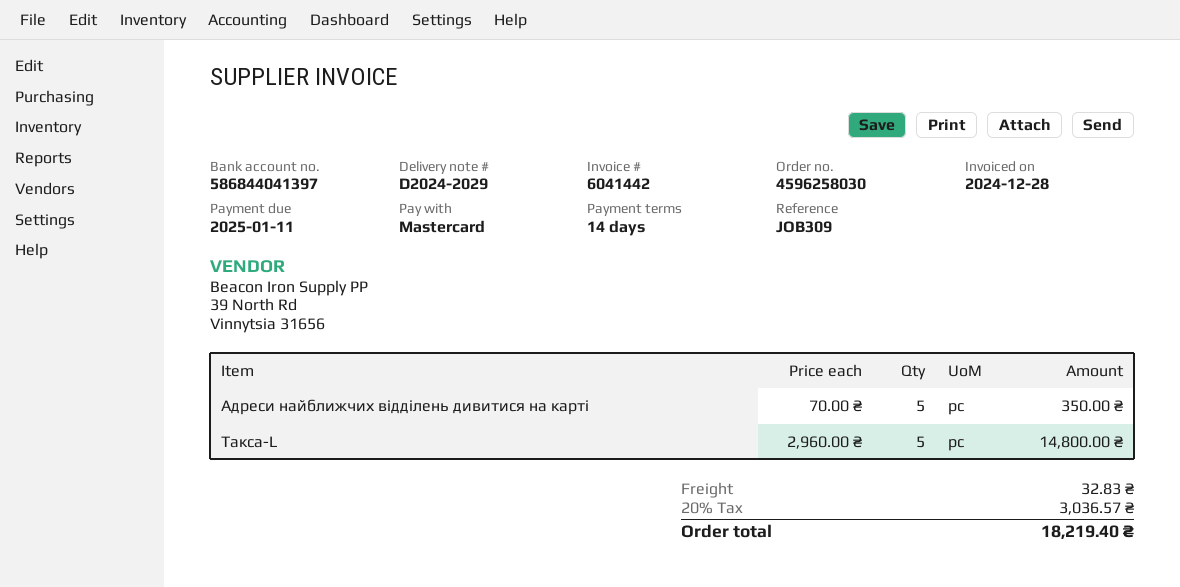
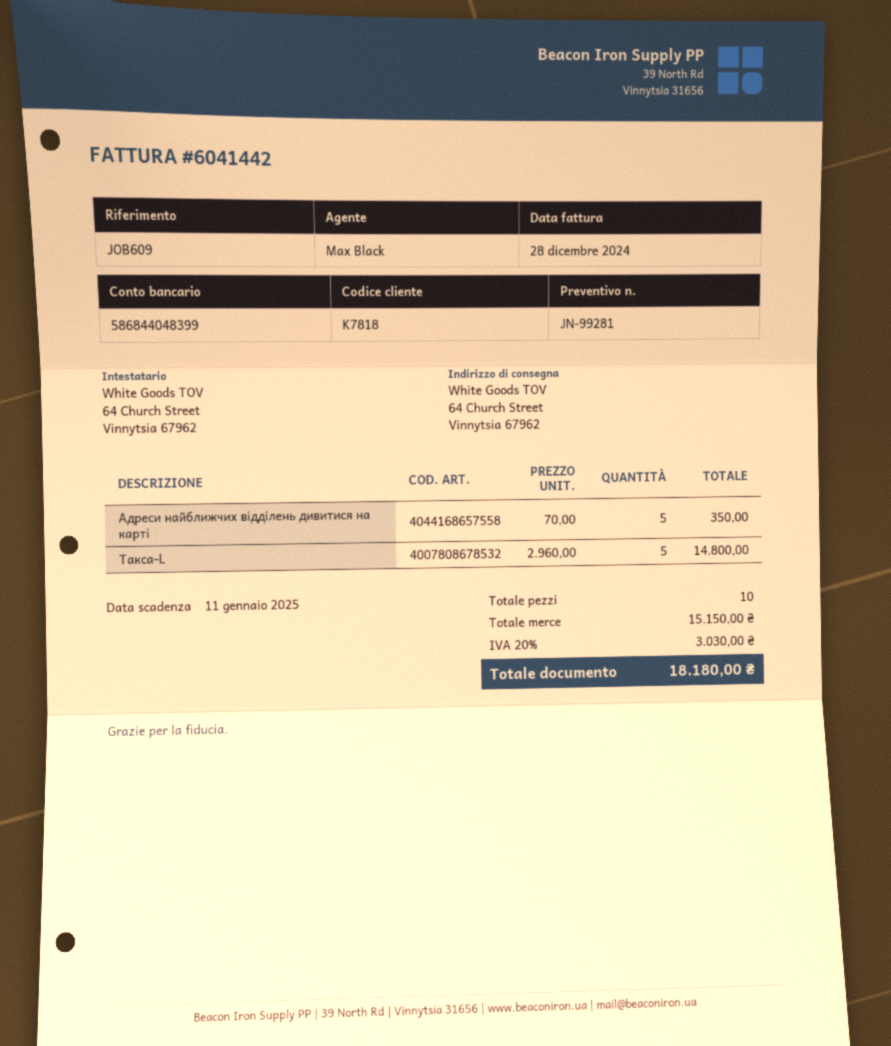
reference: JOB309 -> JOB609
bank account: 586844041397 -> 586844048399
shipping: 32.83 -> none
tax: 20% = 3036.57 -> 20% = 3030.00
total: 18219.40 -> 18180.00

